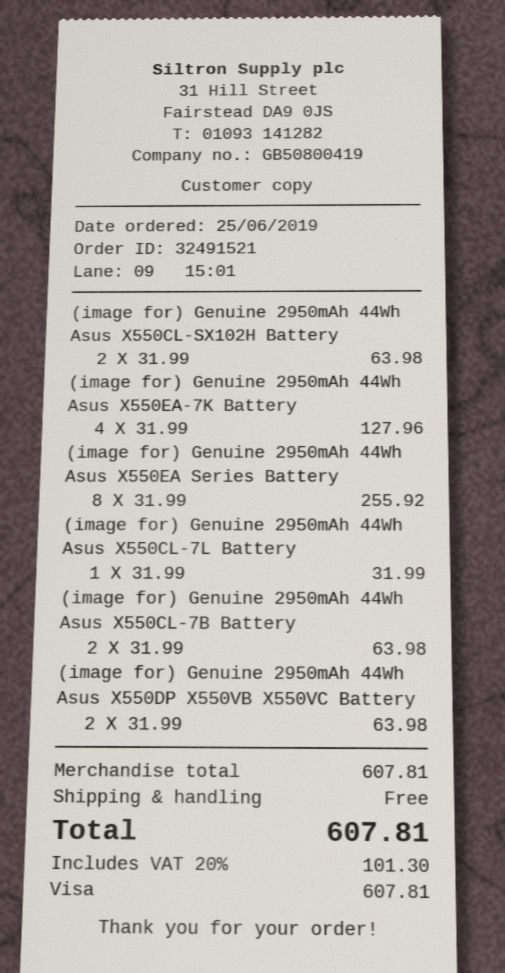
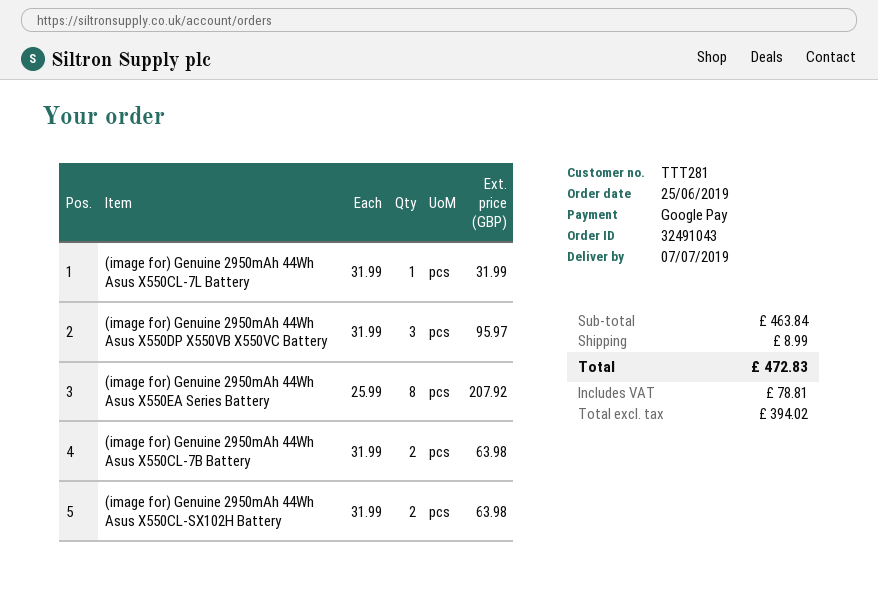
order number: 32491521 -> 32491043
payment method: Visa -> Google Pay
(image for) Genuine 2950mAh 44Wh Asus X550EA-7K Battery: 4 x 31.99 = 127.96 -> none
(image for) Genuine 2950mAh 44Wh Asus X550EA Series Battery: 8 x 31.99 = 255.92 -> 8 x 25.99 = 207.92
(image for) Genuine 2950mAh 44Wh Asus X550DP X550VB X550VC Battery: 2 x 31.99 = 63.98 -> 3 x 31.99 = 95.97
subtotal: 607.81 -> 463.84
shipping: 0.00 -> 8.99
tax: 101.30 -> 78.81
total: 607.81 -> 472.83

